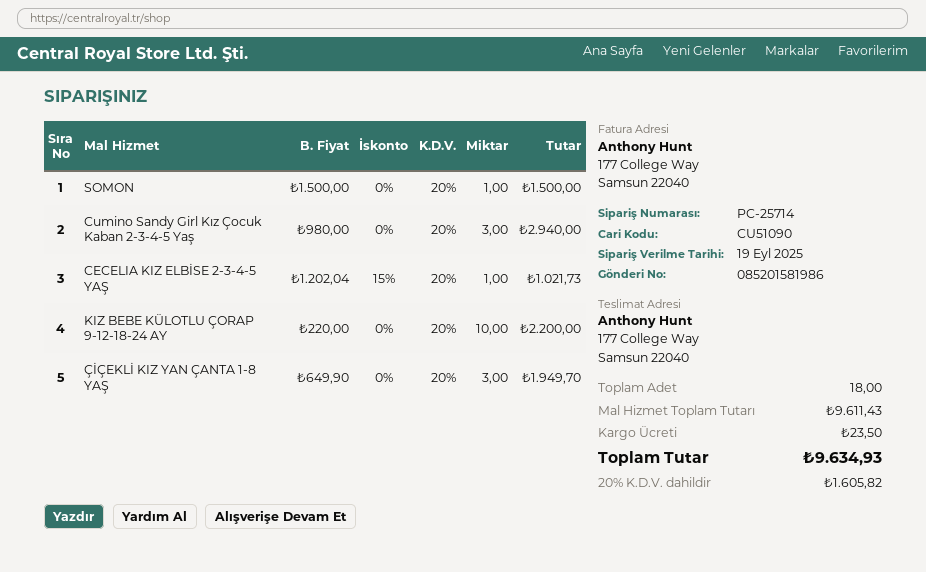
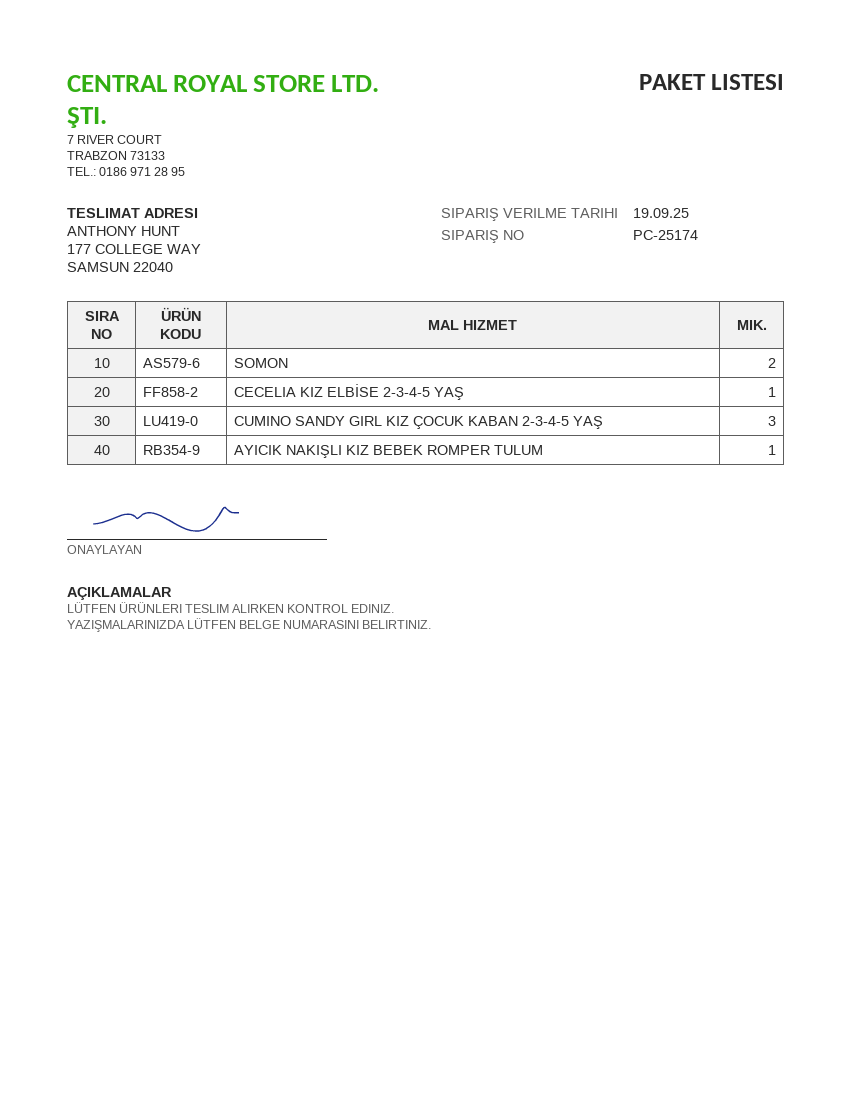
order number: PC-25714 -> PC-25174
SOMON: 1 -> 2
KIZ BEBE KÜLOTLU ÇORAP 9-12-18-24 AY: 10 -> none
ÇİÇEKLİ KIZ YAN ÇANTA 1-8 YAŞ: 3 -> none
AYICIK NAKIŞLI KIZ BEBEK ROMPER TULUM: none -> 1

